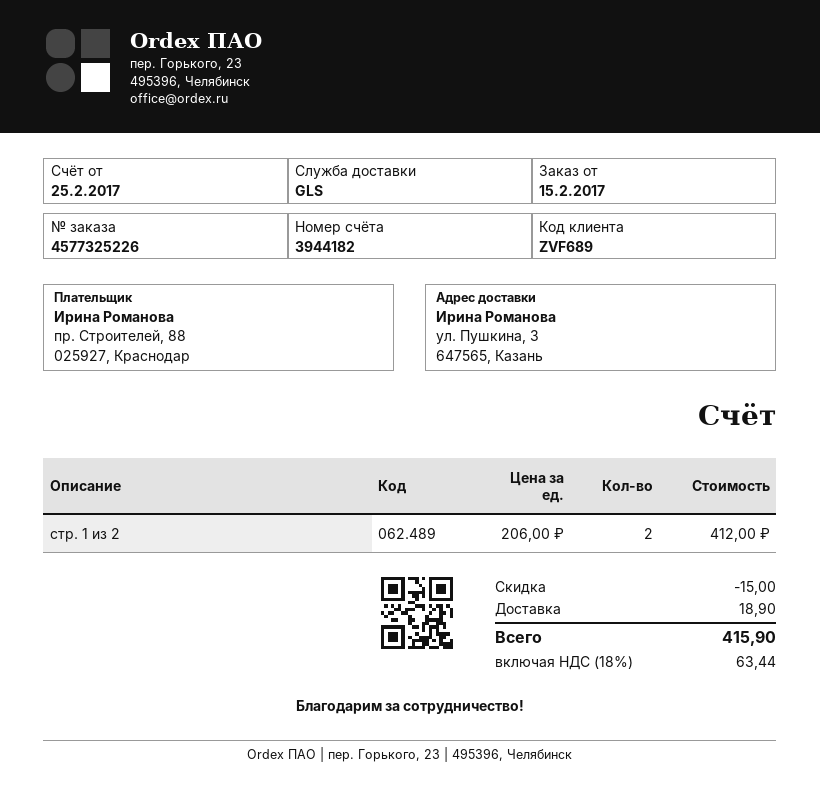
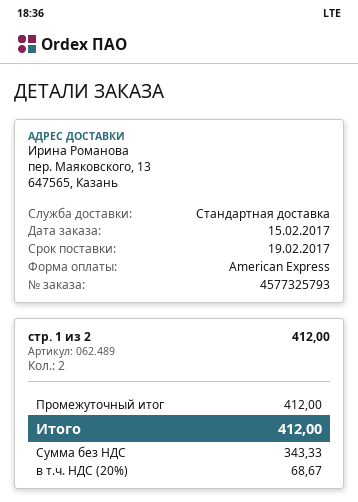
order number: 4577325226 -> 4577325793
shipping method: GLS -> standard
ship to: ул. Пушкина, 3, 647565, Казань -> пер. Маяковского, 13, 647565, Казань
discount: 15.00 -> none
shipping: 18.90 -> none
tax: 18% = 63.44 -> 20% = 68.67
total: 415.90 -> 412.00

